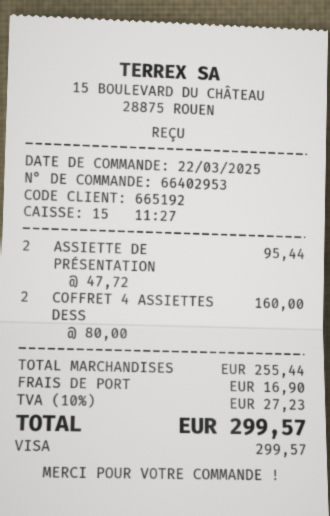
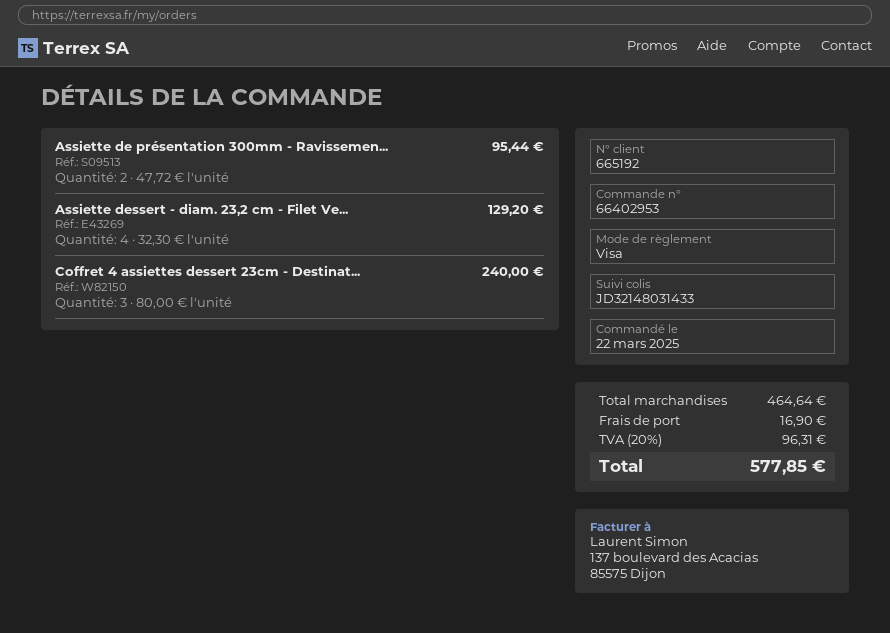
COFFRET 4 ASSIETTES DESS: 2 x 80.00 = 160.00 -> 3 x 80.00 = 240.00
Assiette dessert - diam. 23,2 cm - Filet Ve...: none -> 4 x 32.30 = 129.20
subtotal: 255.44 -> 464.64
tax: 10% = 27.23 -> 20% = 96.31
total: 299.57 -> 577.85

